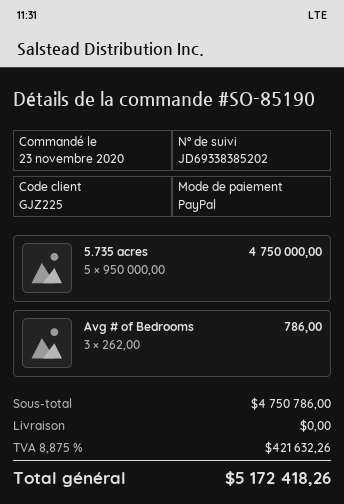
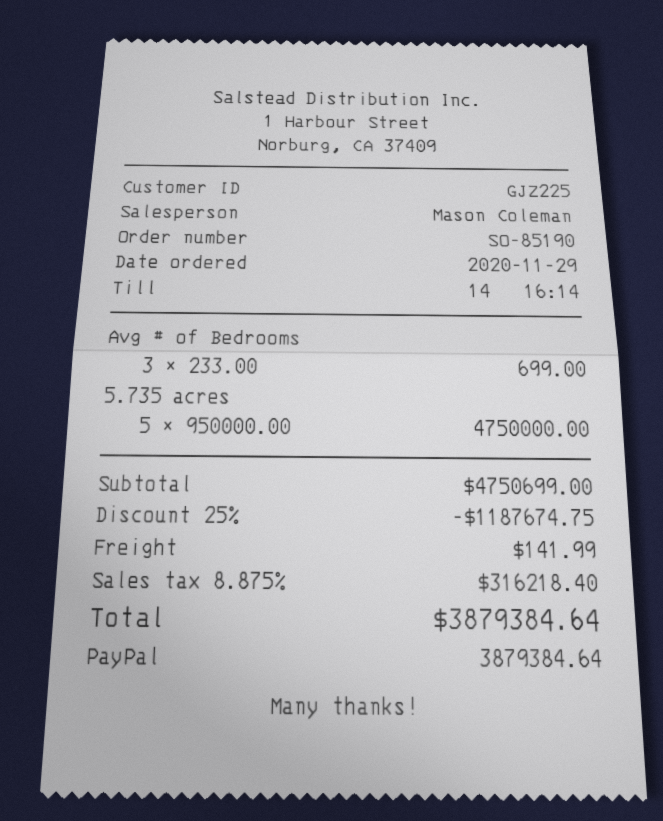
order date: 2020-11-23 -> 2020-11-29
Avg # of Bedrooms: 3 x 262.00 = 786.00 -> 3 x 233.00 = 699.00
subtotal: 4750786.00 -> 4750699.00
discount: none -> 25% = 1187674.75
shipping: 0.00 -> 141.99
tax: 8.875% = 421632.26 -> 8.875% = 316218.40
total: 5172418.26 -> 3879384.64

